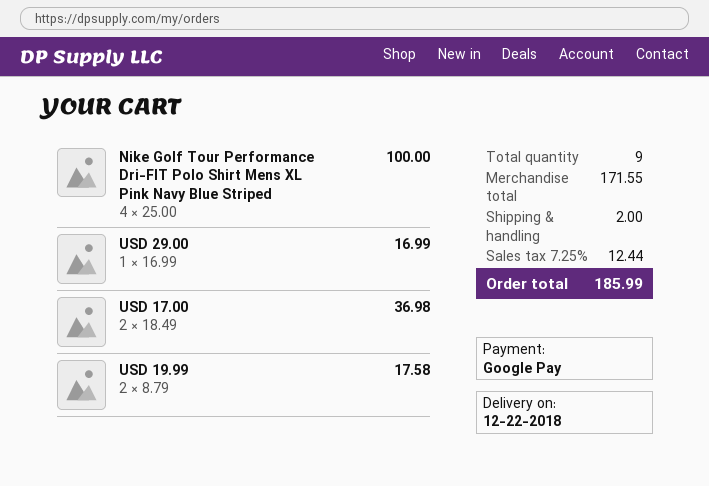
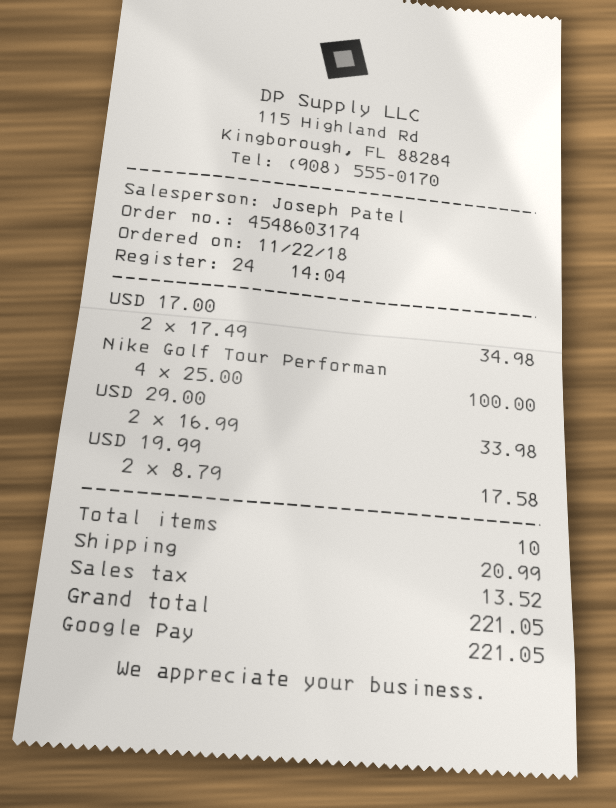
USD 29.00: 1 x 16.99 = 16.99 -> 2 x 16.99 = 33.98
USD 17.00: 2 x 18.49 = 36.98 -> 2 x 17.49 = 34.98
total quantity: 9 -> 10
shipping: 2.00 -> 20.99
tax: 12.44 -> 13.52
total: 185.99 -> 221.05

